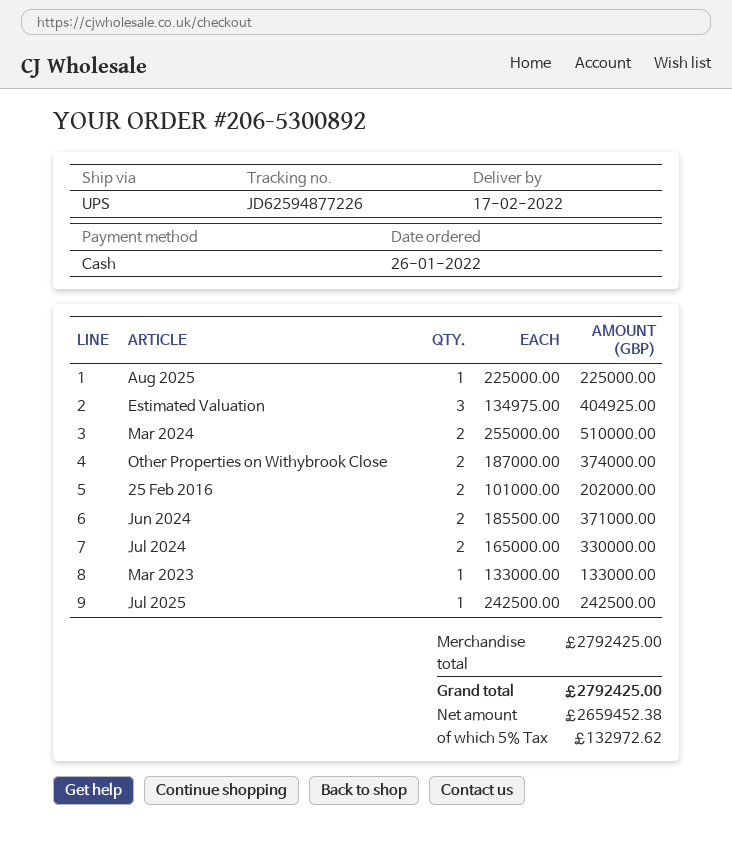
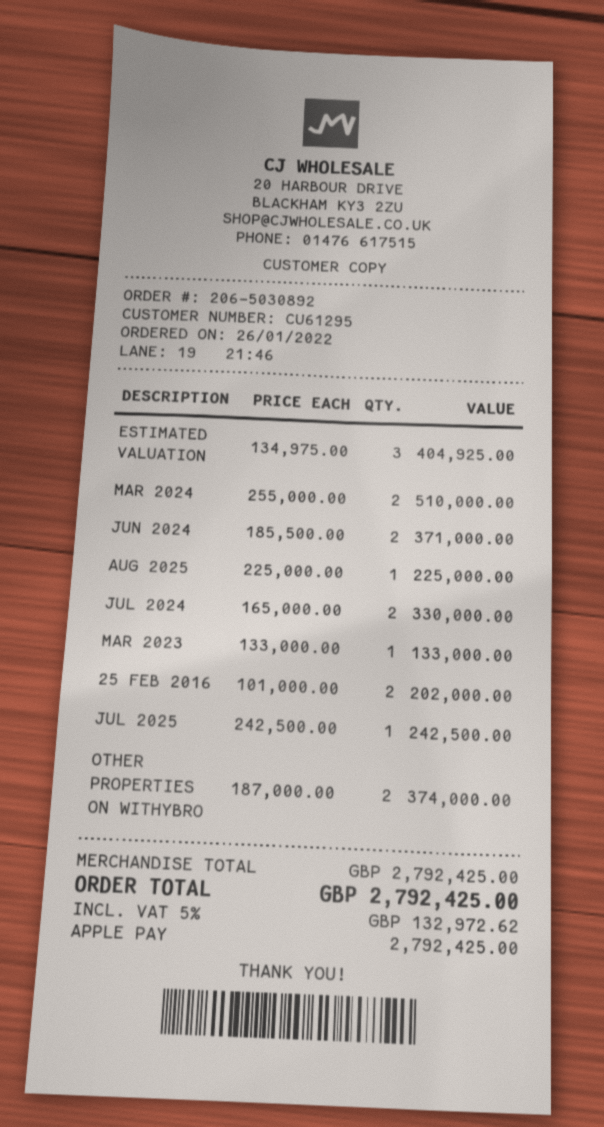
order number: 206-5300892 -> 206-5030892
payment method: cash -> Apple Pay

